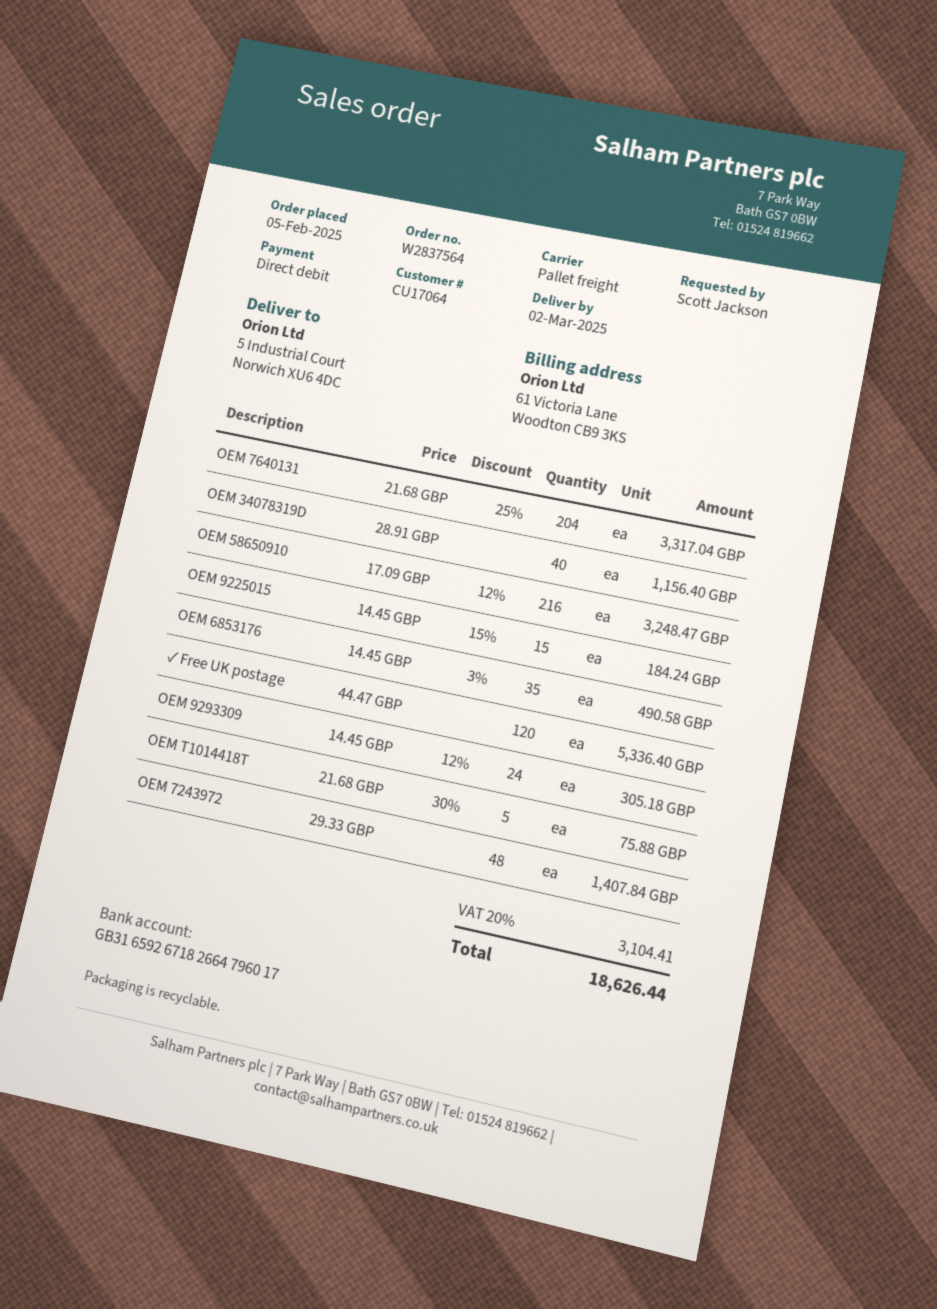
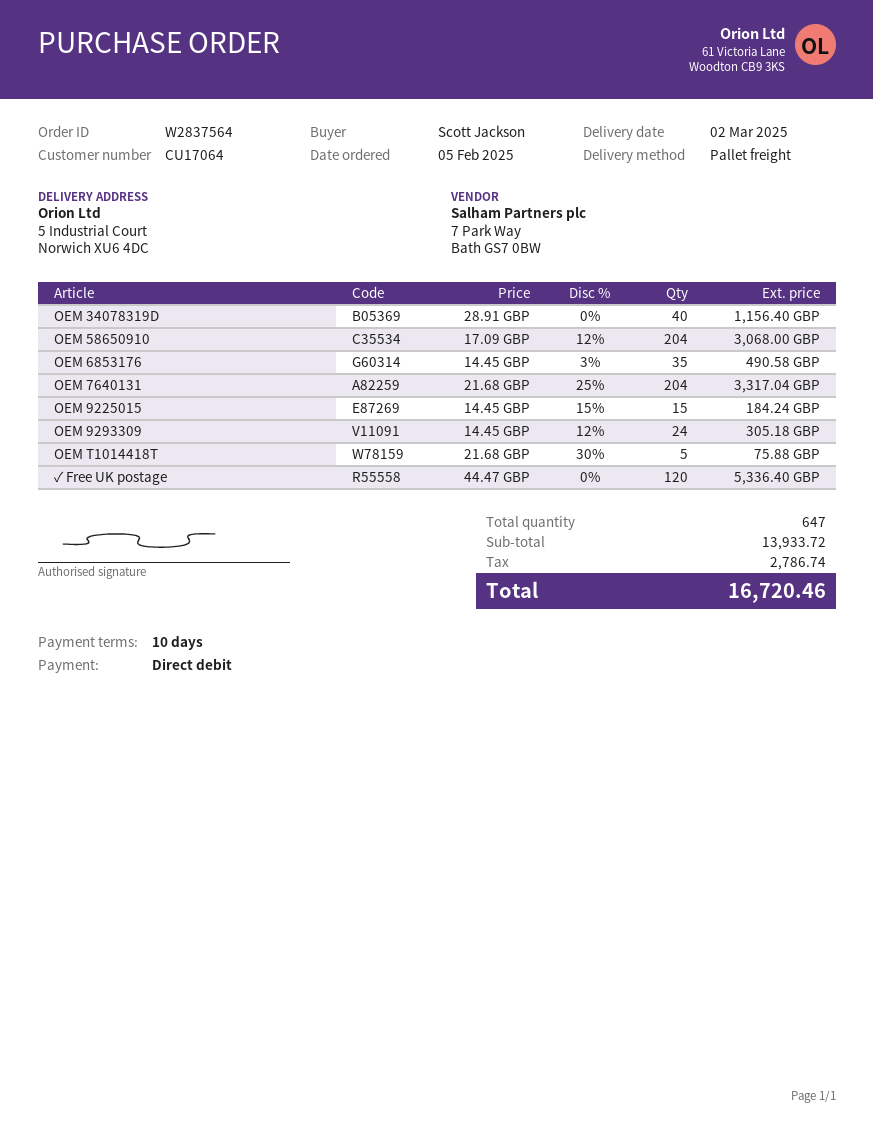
OEM 58650910: 216 x 17.09 - 12% = 3248.47 -> 204 x 17.09 - 12% = 3068.00
OEM 7243972: 48 x 29.33 = 1407.84 -> none
tax: 3104.41 -> 2786.74
total: 18626.44 -> 16720.46

